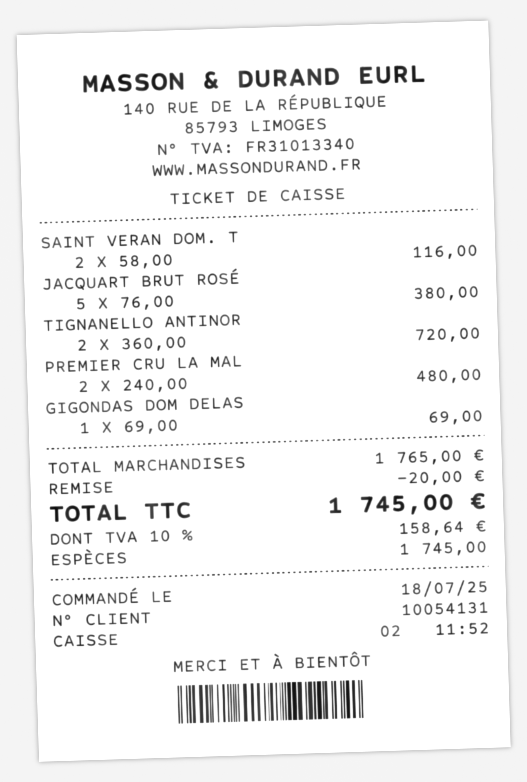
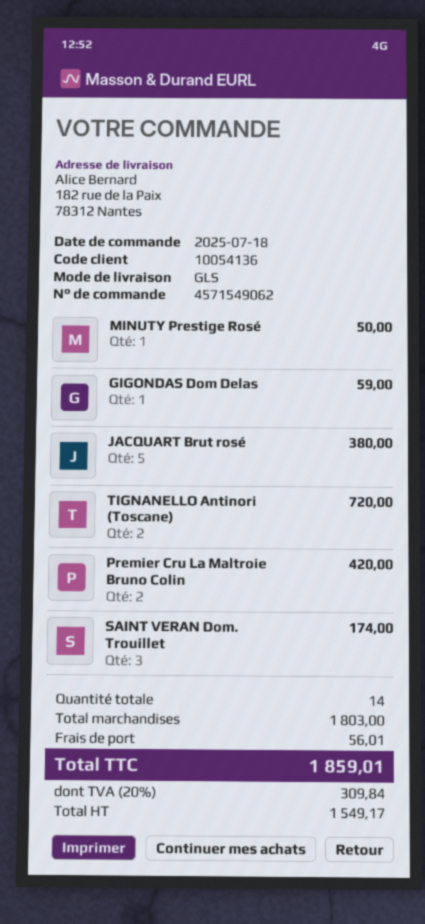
customer number: 10054131 -> 10054136
SAINT VERAN DOM. T: 2 for 116.00 -> 3 for 174.00
PREMIER CRU LA MAL: 2 for 480.00 -> 2 for 420.00
GIGONDAS DOM DELAS: 1 for 69.00 -> 1 for 59.00
MINUTY Prestige Rosé: none -> 1 for 50.00
subtotal: 1765.00 -> 1803.00
discount: 20.00 -> none
shipping: none -> 56.01
tax: 10% = 158.64 -> 20% = 309.84
total: 1745.00 -> 1859.01

